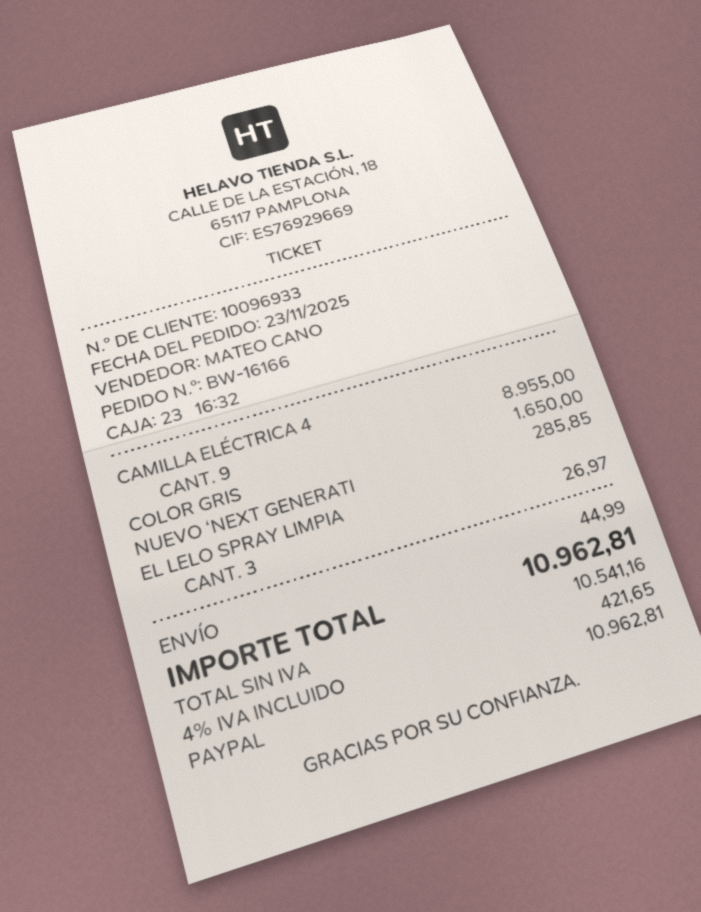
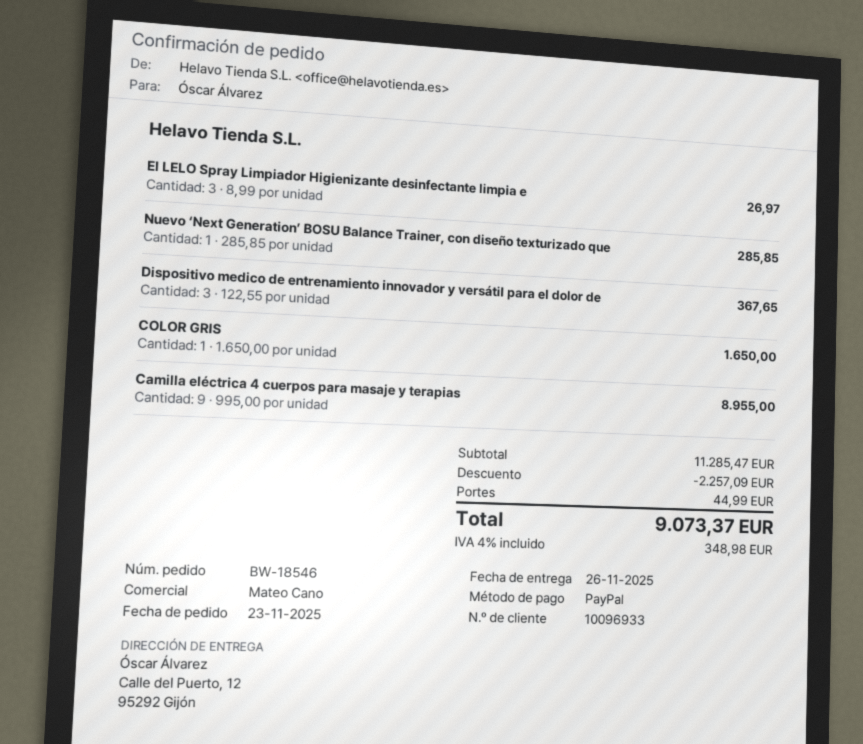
order number: BW-16166 -> BW-18546
Dispositivo medico de entrenamiento innovador y versátil para el dolor de: none -> 3 for 367.65
discount: none -> 2257.09
tax: 4% = 421.65 -> 4% = 348.98
total: 10962.81 -> 9073.37

